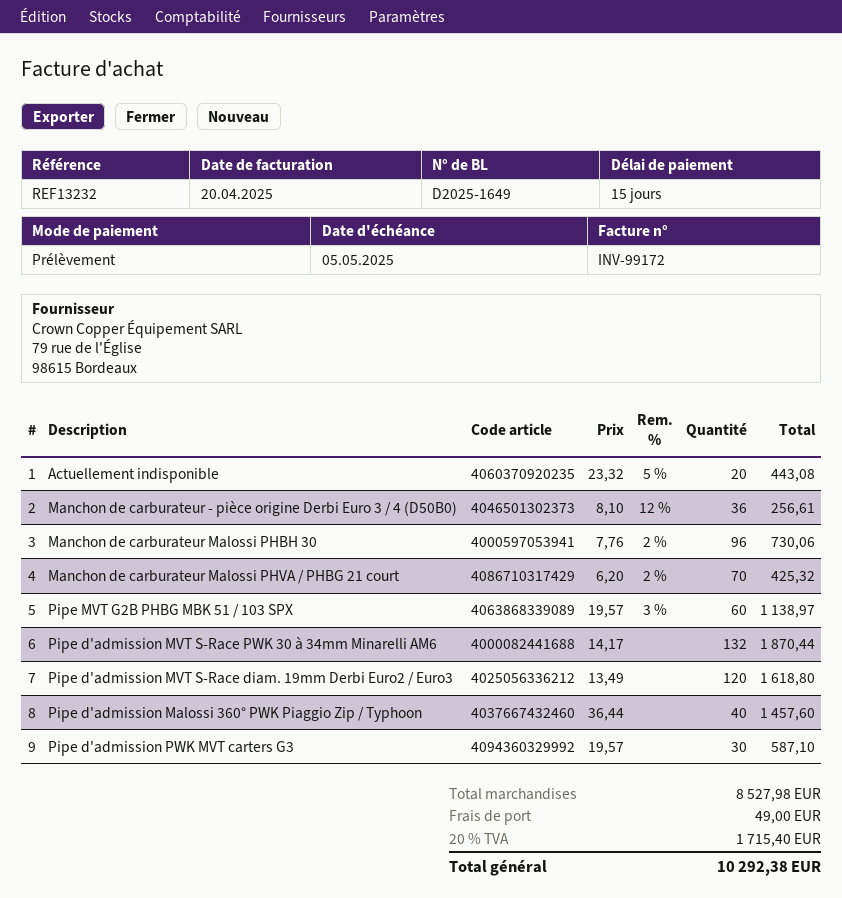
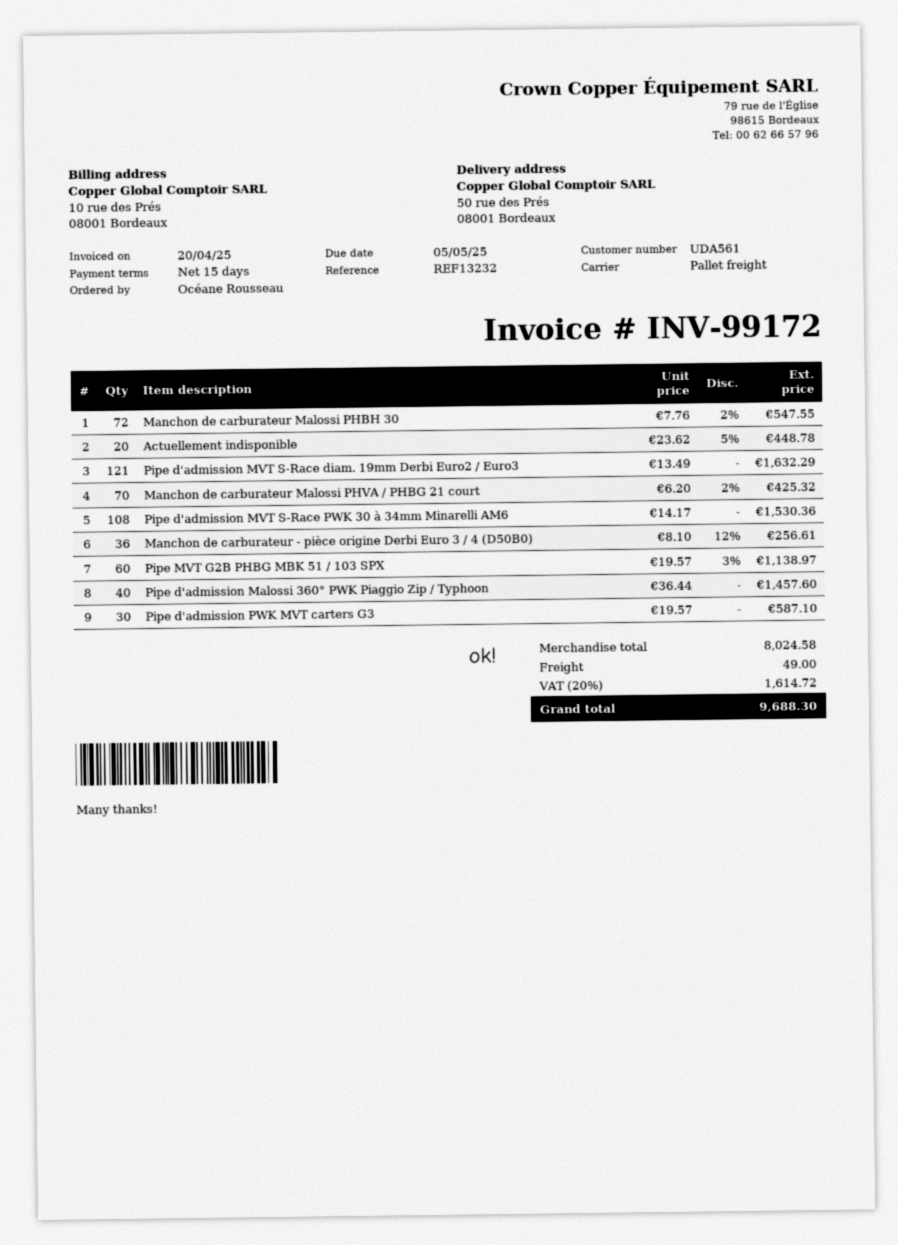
Actuellement indisponible: 20 x 23.32 - 5% = 443.08 -> 20 x 23.62 - 5% = 448.78
Manchon de carburateur Malossi PHBH 30: 96 x 7.76 - 2% = 730.06 -> 72 x 7.76 - 2% = 547.55
Pipe d'admission MVT S-Race PWK 30 à 34mm Minarelli AM6: 132 x 14.17 = 1870.44 -> 108 x 14.17 = 1530.36
Pipe d'admission MVT S-Race diam. 19mm Derbi Euro2 / Euro3: 120 x 13.49 = 1618.80 -> 121 x 13.49 = 1632.29
subtotal: 8527.98 -> 8024.58
tax: 20% = 1715.40 -> 20% = 1614.72
total: 10292.38 -> 9688.30

